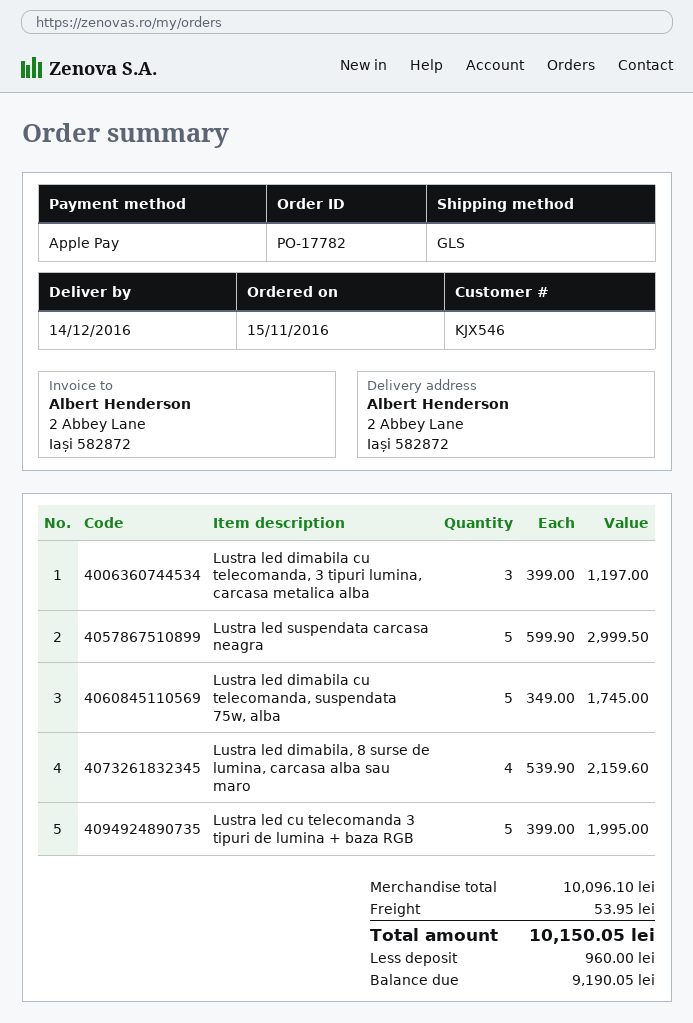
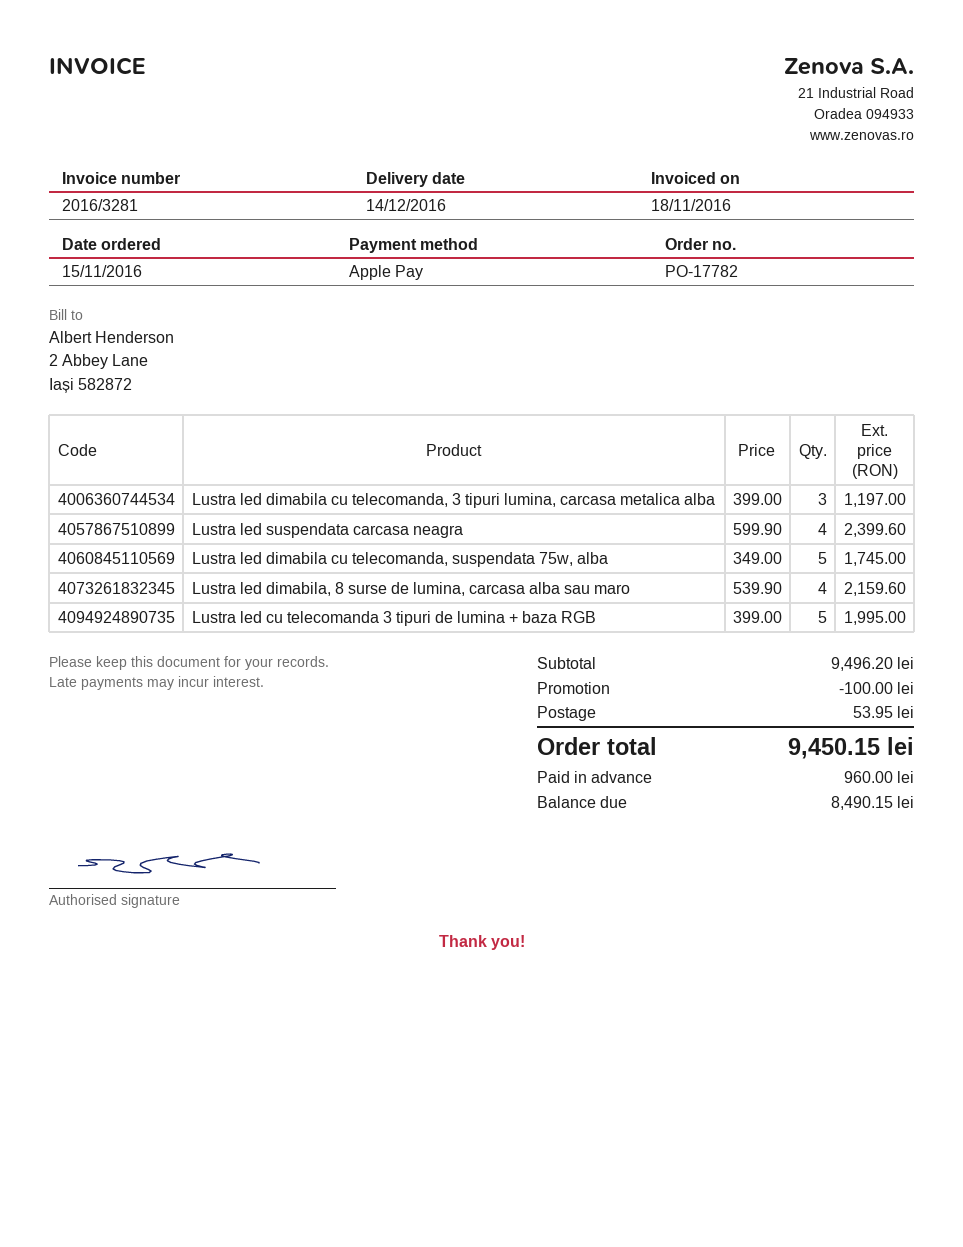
Lustra led suspendata carcasa neagra: 5 x 599.90 = 2999.50 -> 4 x 599.90 = 2399.60
subtotal: 10096.10 -> 9496.20
discount: none -> 100.00
total: 10150.05 -> 9450.15
balance: 9190.05 -> 8490.15

